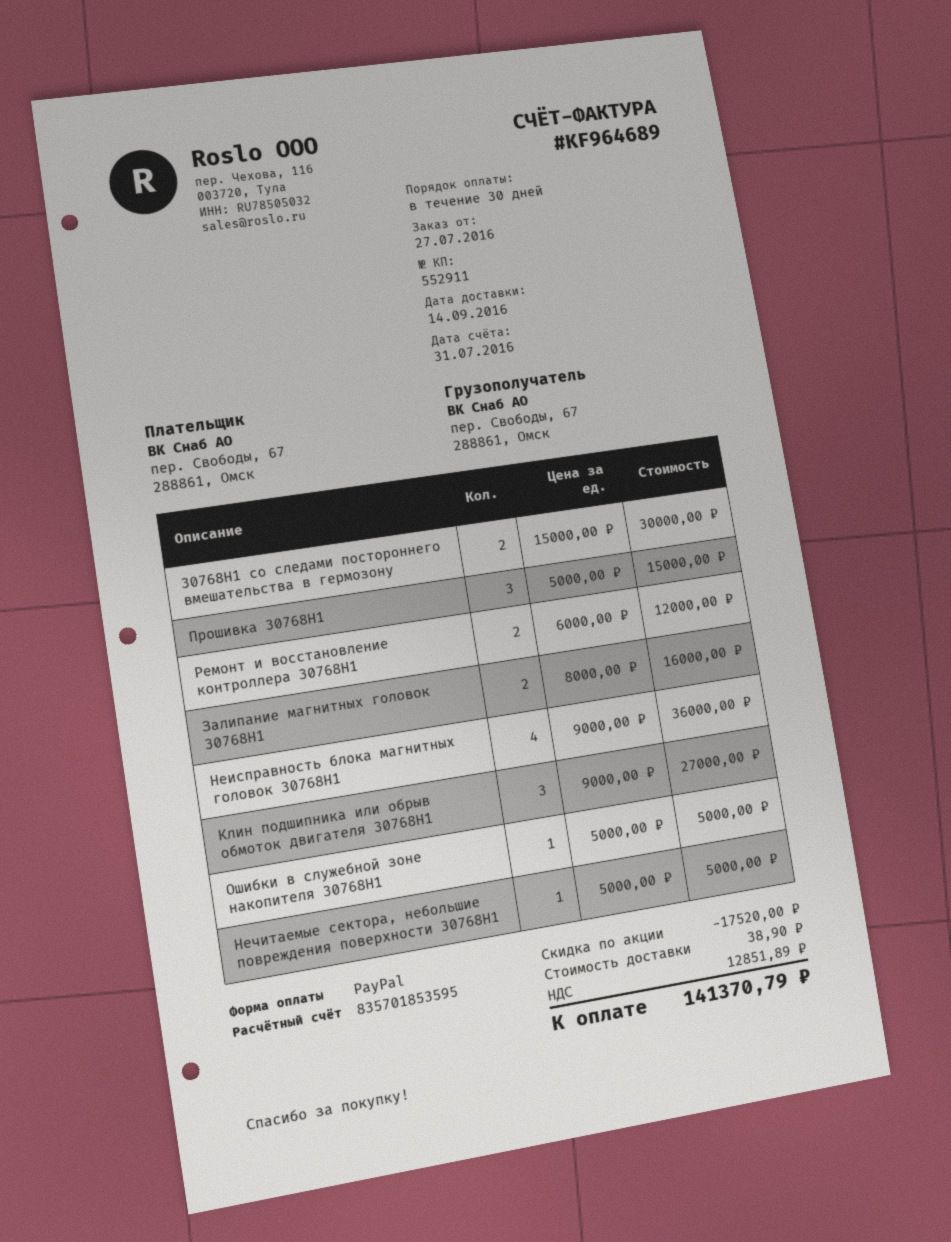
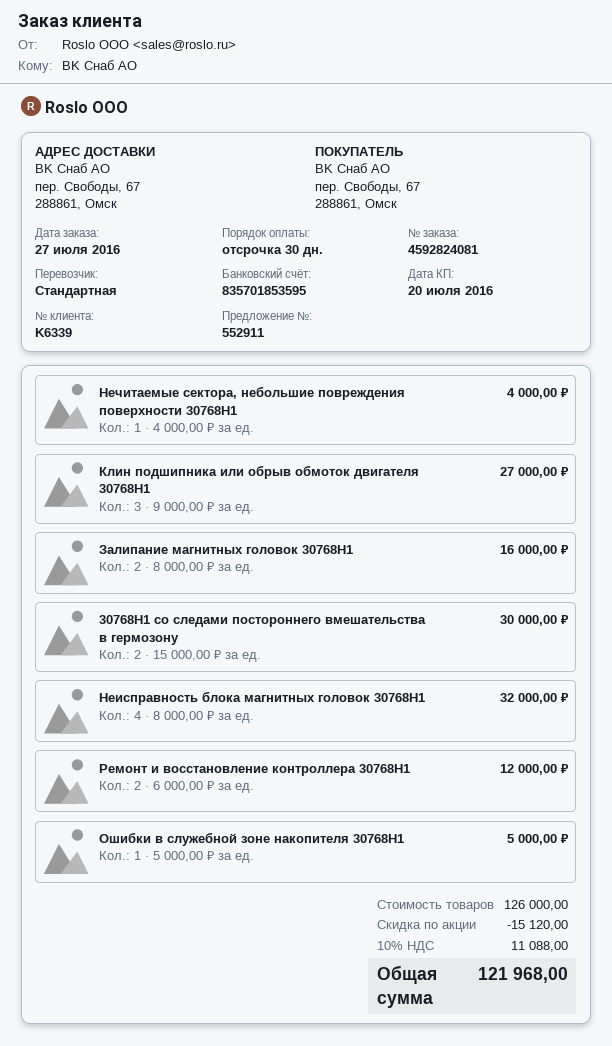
Прошивка 30768H1: 3 x 5000.00 = 15000.00 -> none
Неисправность блока магнитных головок 30768H1: 4 x 9000.00 = 36000.00 -> 4 x 8000.00 = 32000.00
Нечитаемые сектора, небольшие повреждения поверхности 30768H1: 1 x 5000.00 = 5000.00 -> 1 x 4000.00 = 4000.00
discount: 17520.00 -> 15120.00
shipping: 38.90 -> none
tax: 12851.89 -> 11088.00
total: 141370.79 -> 121968.00

